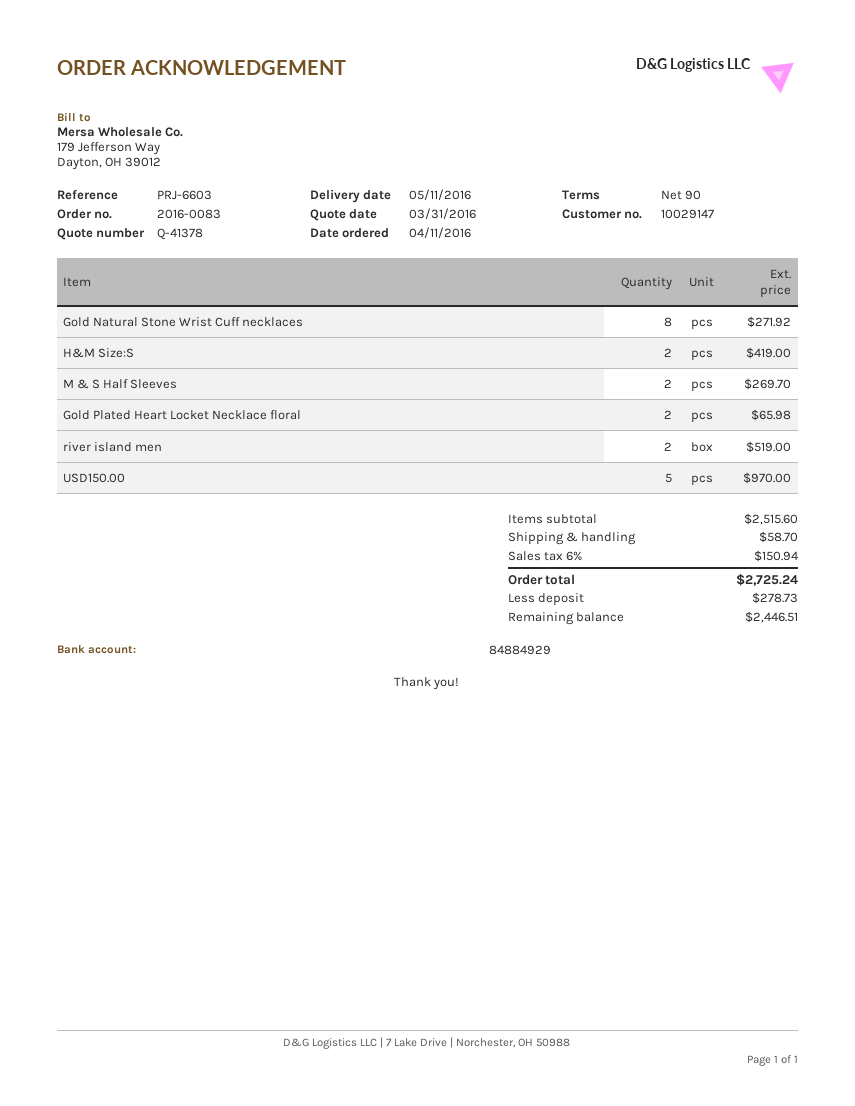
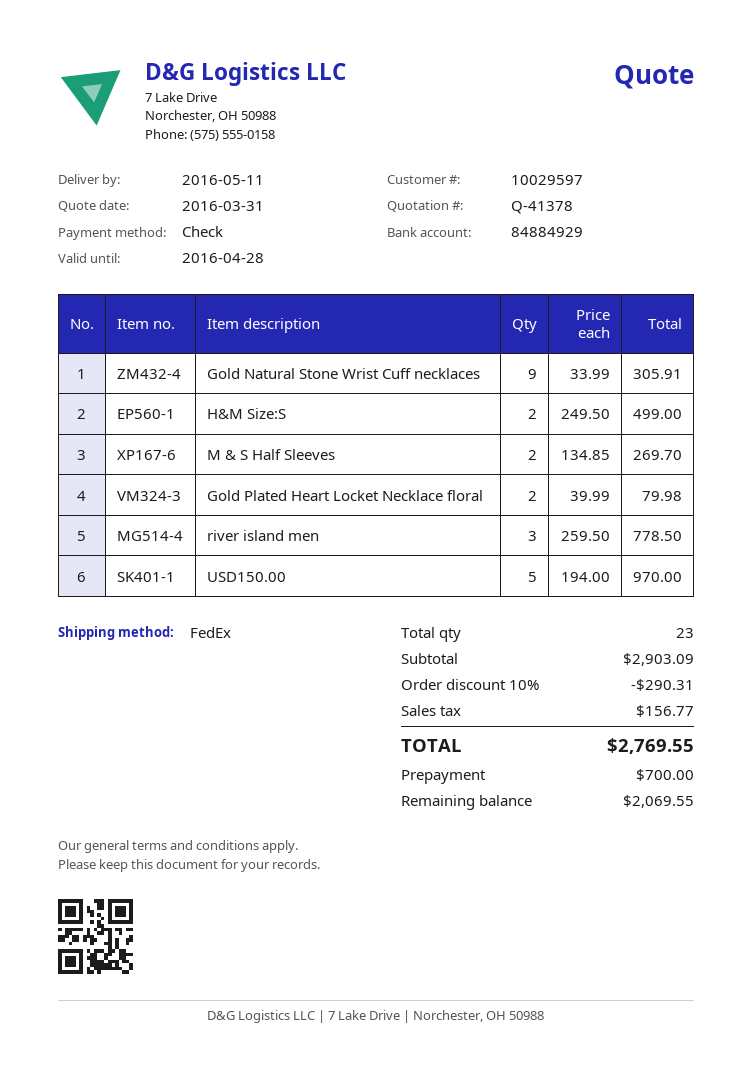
customer number: 10029147 -> 10029597
Gold Natural Stone Wrist Cuff necklaces: 8 for 271.92 -> 9 for 305.91
H&M Size:S: 2 for 419.00 -> 2 for 499.00
Gold Plated Heart Locket Necklace floral: 2 for 65.98 -> 2 for 79.98
river island men: 2 for 519.00 -> 3 for 778.50
subtotal: 2515.60 -> 2903.09
discount: none -> 10% = 290.31
shipping: 58.70 -> none
tax: 150.94 -> 156.77
total: 2725.24 -> 2769.55
deposit: 278.73 -> 700.00
balance: 2446.51 -> 2069.55

